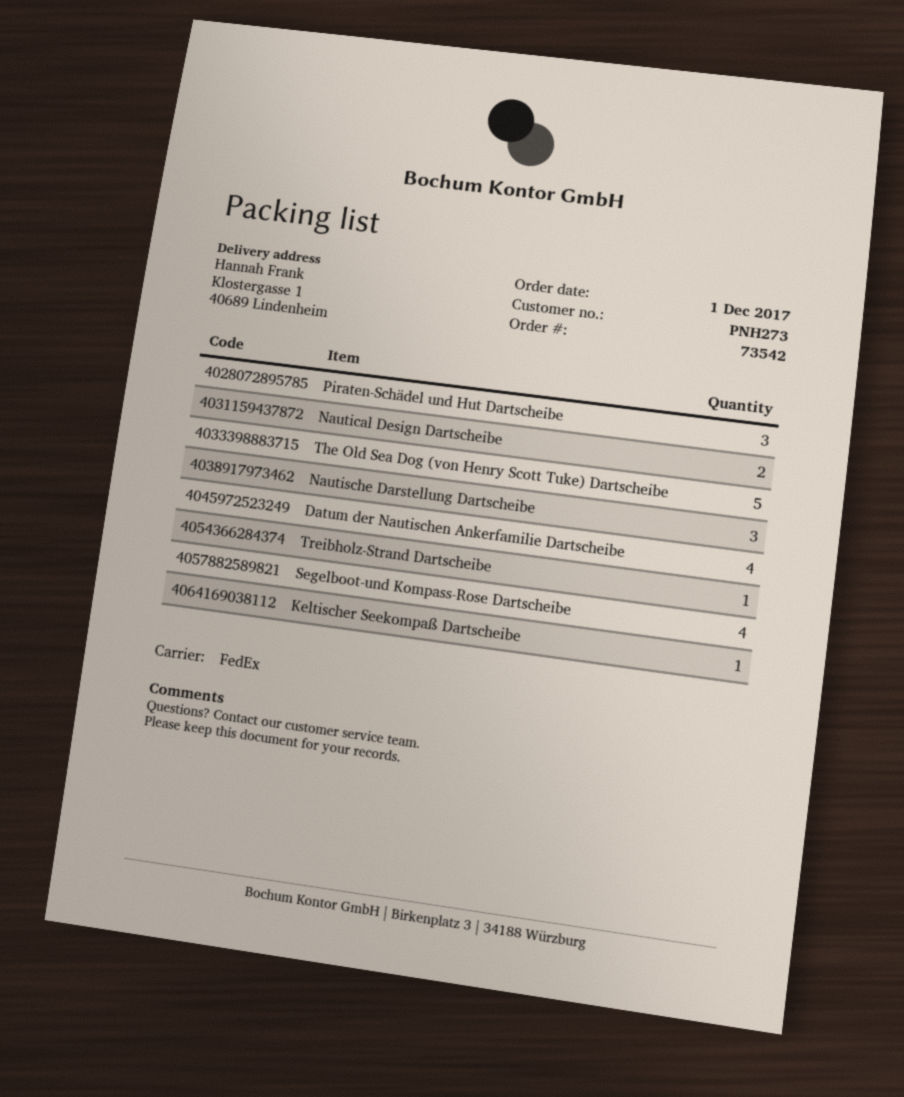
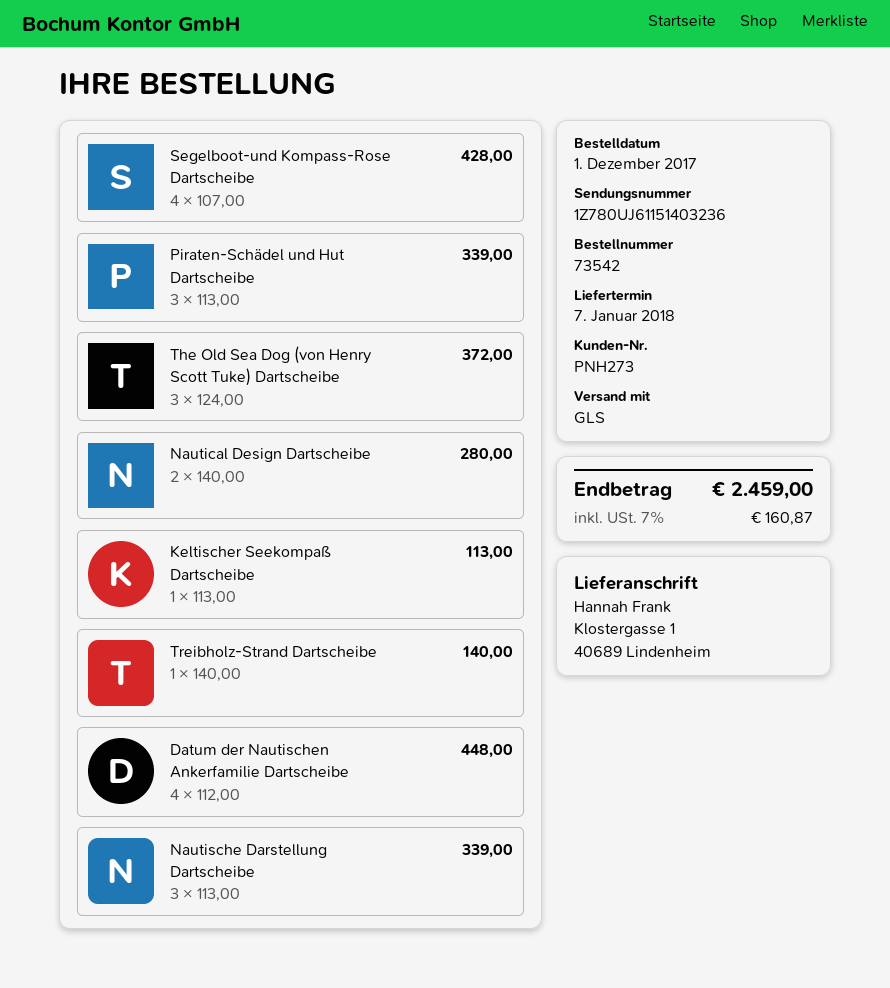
shipping method: FedEx -> GLS
The Old Sea Dog (von Henry Scott Tuke) Dartscheibe: 5 -> 3

